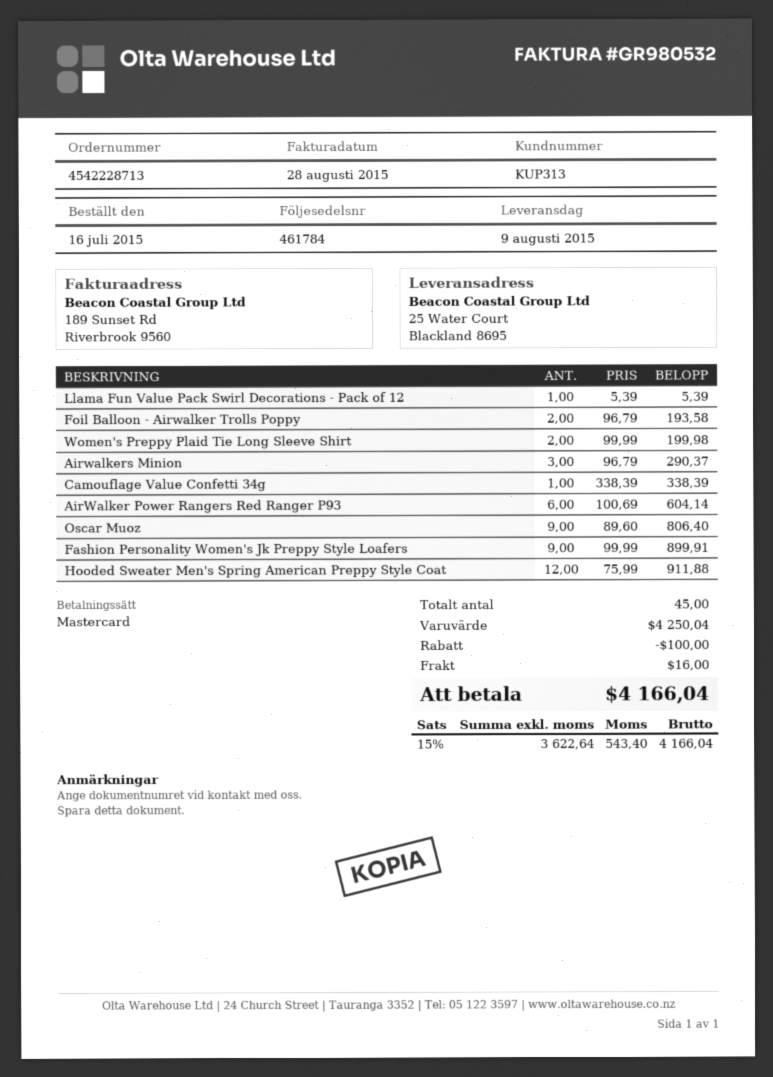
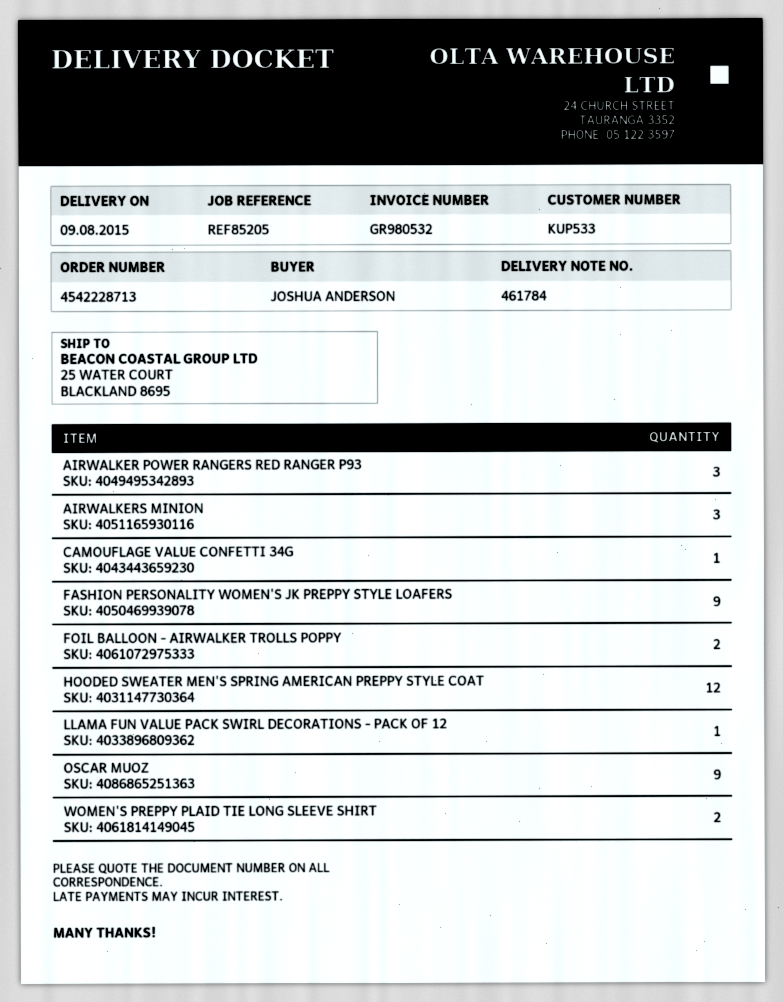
customer number: KUP313 -> KUP533
AirWalker Power Rangers Red Ranger P93: 6 -> 3

